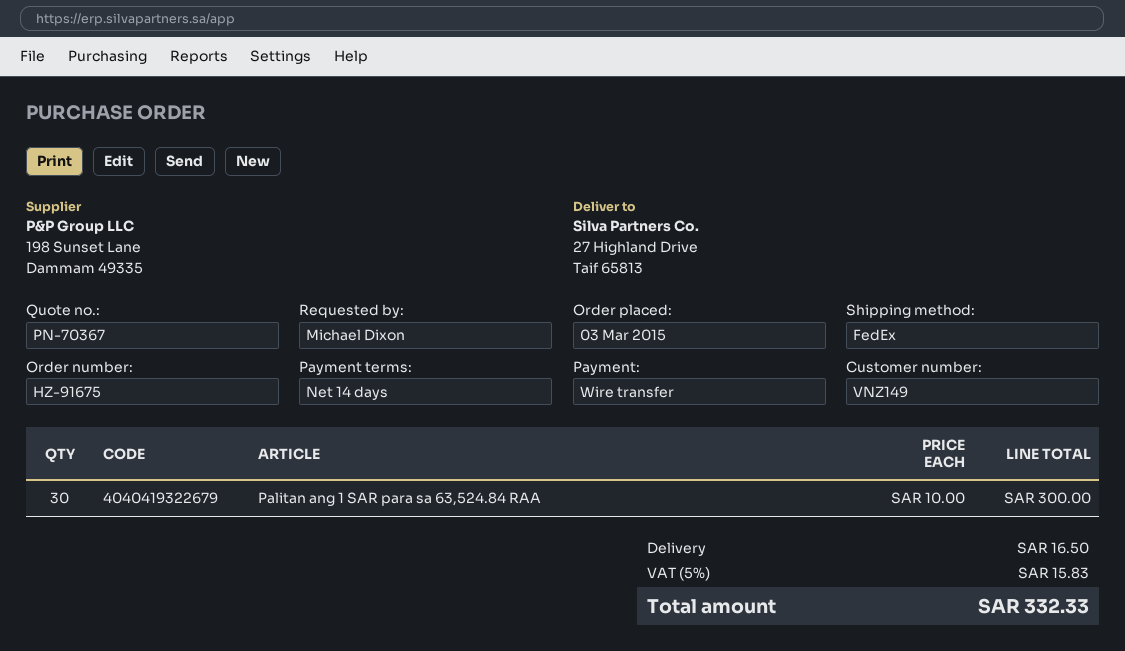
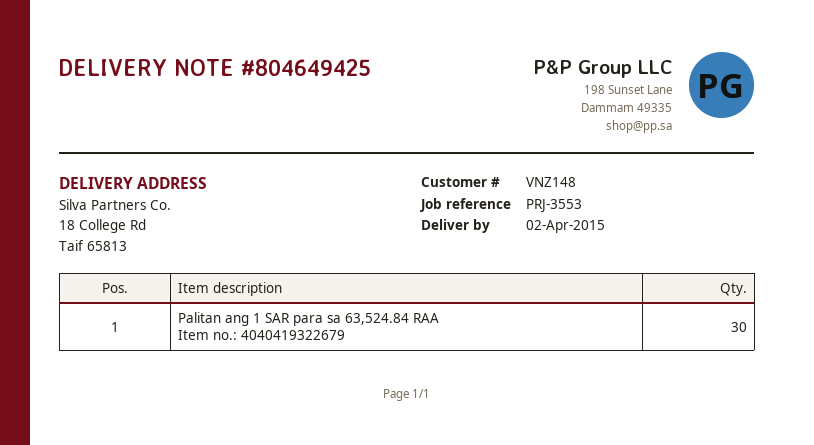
customer number: VNZ149 -> VNZ148
ship to: 27 Highland Drive, Taif 65813 -> 18 College Rd, Taif 65813

